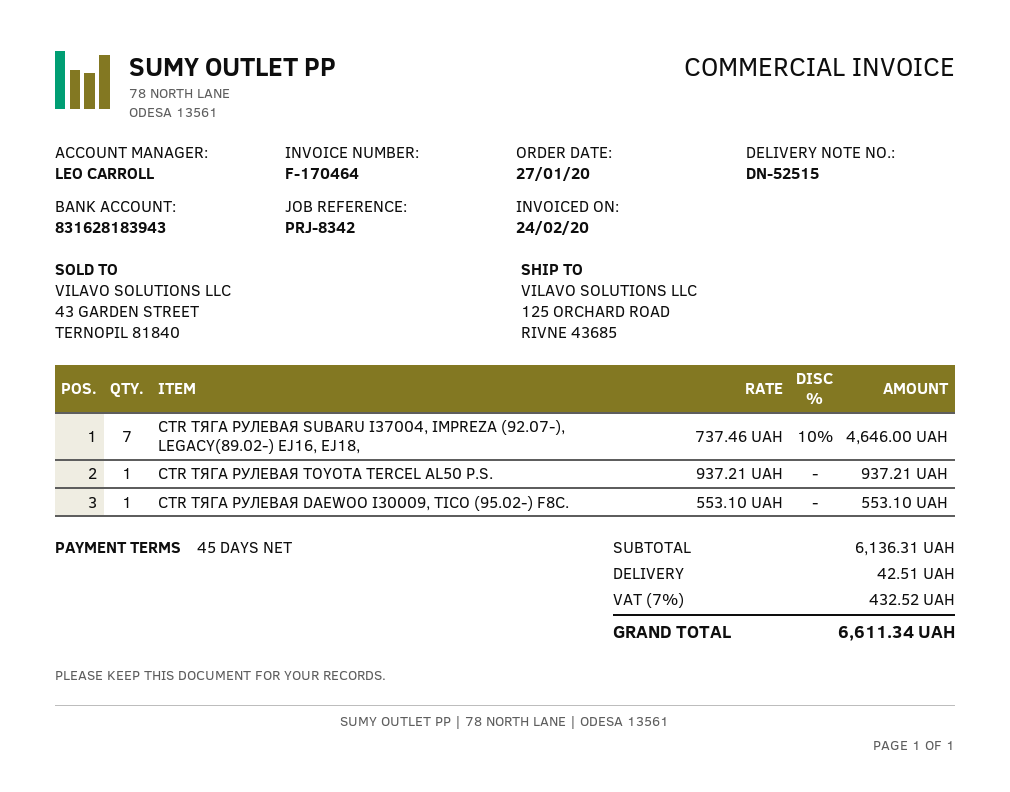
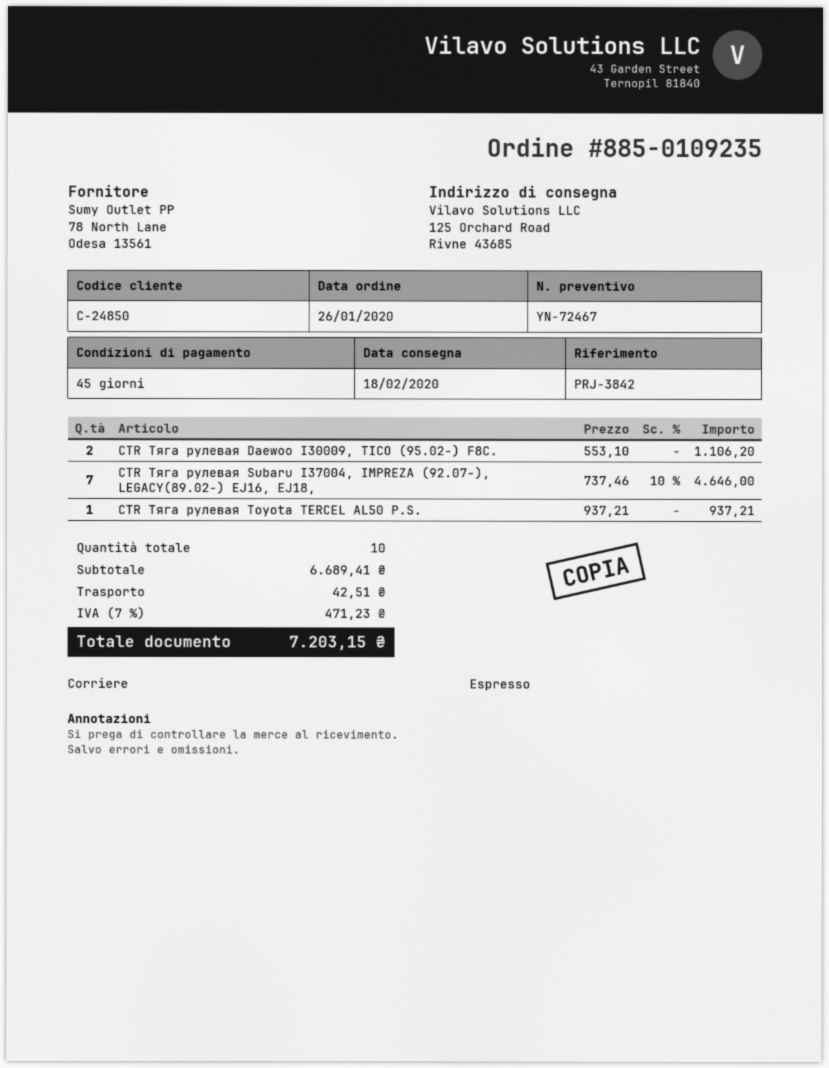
order date: 2020-01-27 -> 2020-01-26
reference: PRJ-8342 -> PRJ-3842
CTR ТЯГА РУЛЕВАЯ DAEWOO I30009, TICO (95.02-) F8C.: 1 x 553.10 = 553.10 -> 2 x 553.10 = 1106.20
subtotal: 6136.31 -> 6689.41
tax: 7% = 432.52 -> 7% = 471.23
total: 6611.34 -> 7203.15

